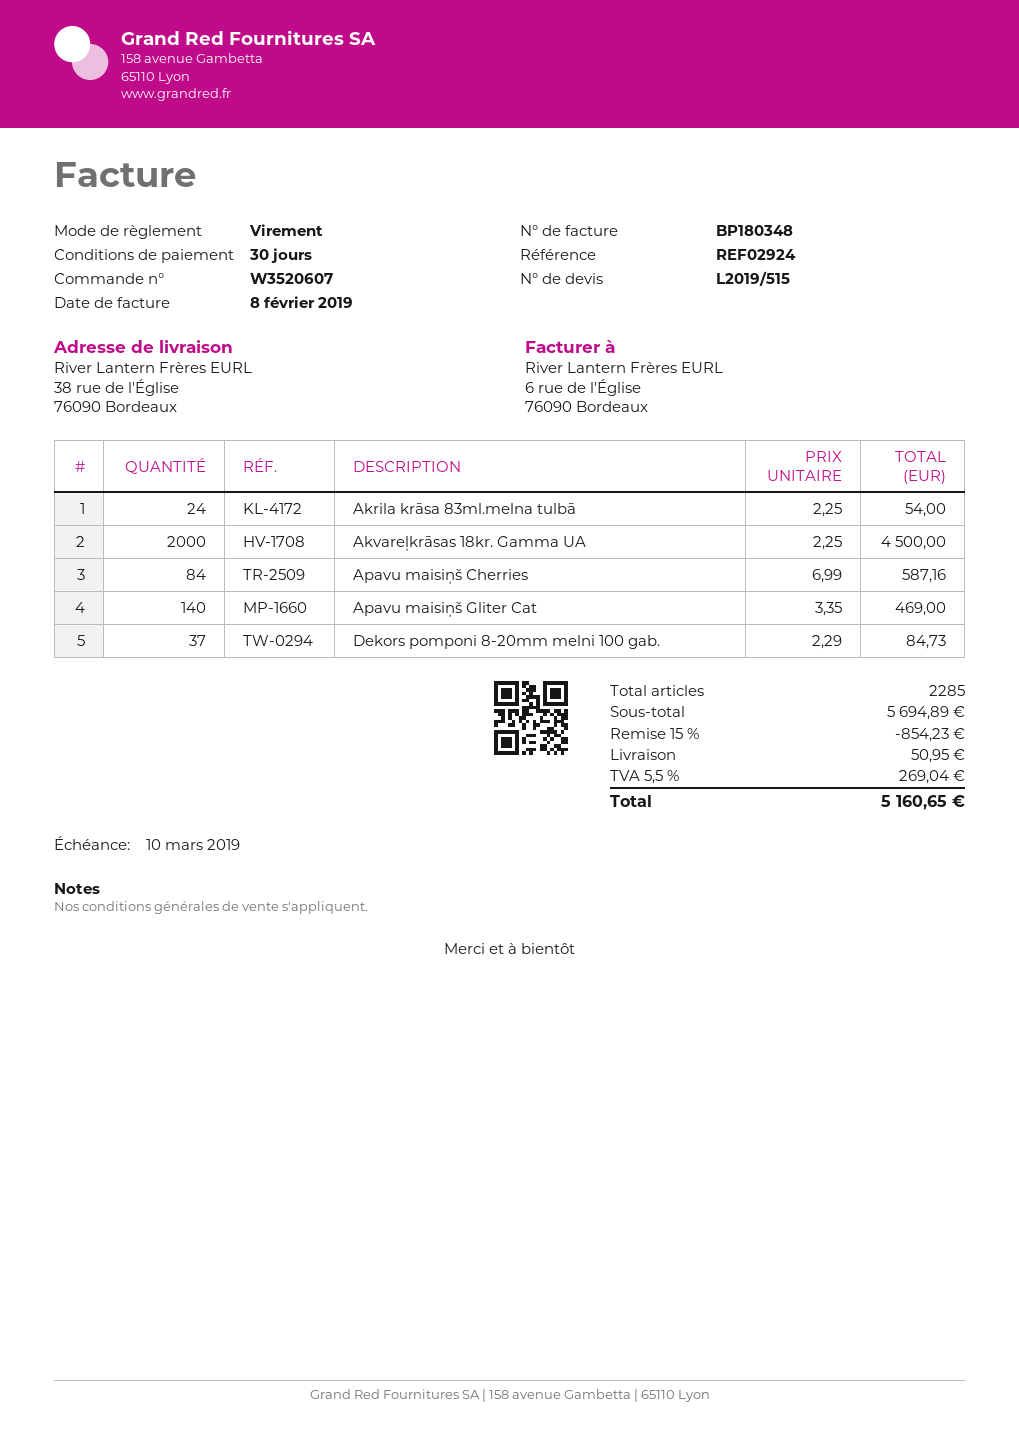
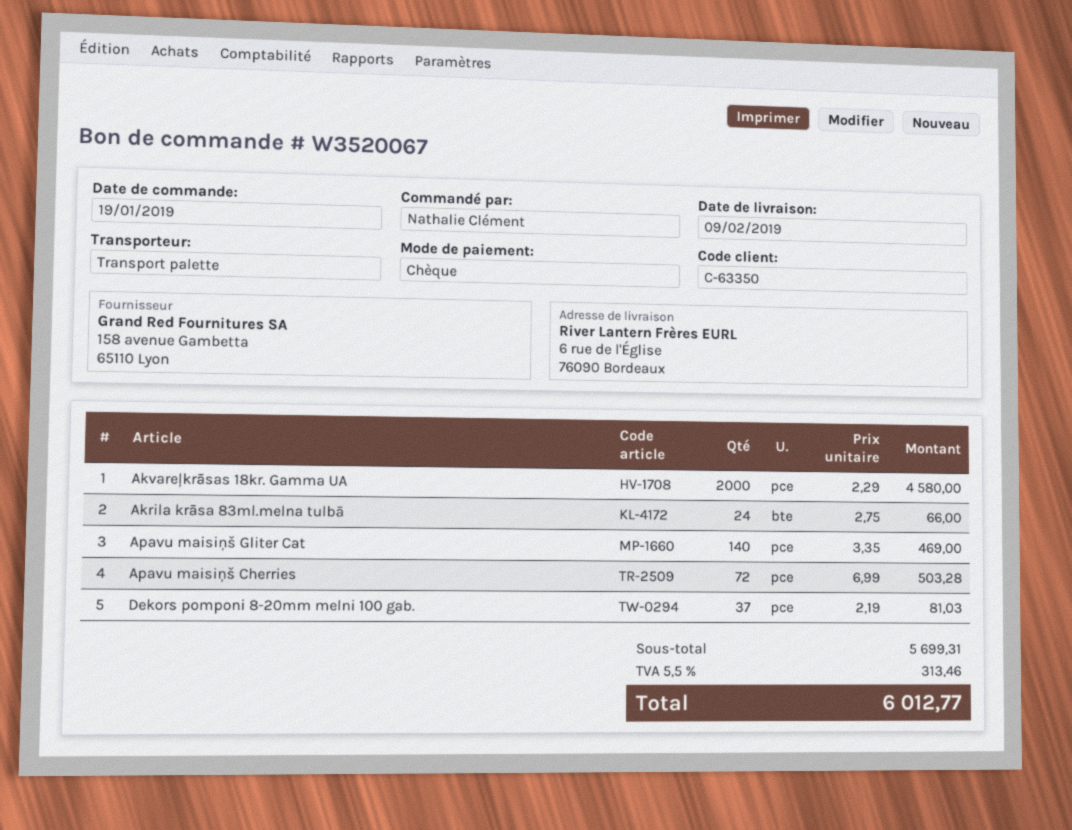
order number: W3520607 -> W3520067
payment method: bank transfer -> cheque
ship to: 38 rue de l'Église, 76090 Bordeaux -> 6 rue de l'Église, 76090 Bordeaux
Akrila krāsa 83ml.melna tulbā: 24 x 2.25 = 54.00 -> 24 x 2.75 = 66.00
Akvareļkrāsas 18kr. Gamma UA: 2000 x 2.25 = 4500.00 -> 2000 x 2.29 = 4580.00
Apavu maisiņš Cherries: 84 x 6.99 = 587.16 -> 72 x 6.99 = 503.28
Dekors pomponi 8-20mm melni 100 gab.: 37 x 2.29 = 84.73 -> 37 x 2.19 = 81.03
subtotal: 5694.89 -> 5699.31
discount: 15% = 854.23 -> none
shipping: 50.95 -> none
tax: 5.5% = 269.04 -> 5.5% = 313.46
total: 5160.65 -> 6012.77

